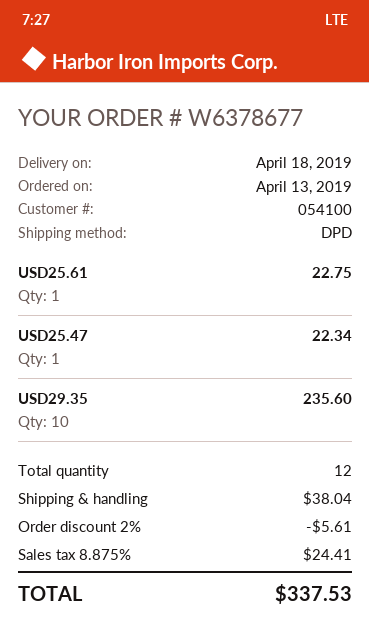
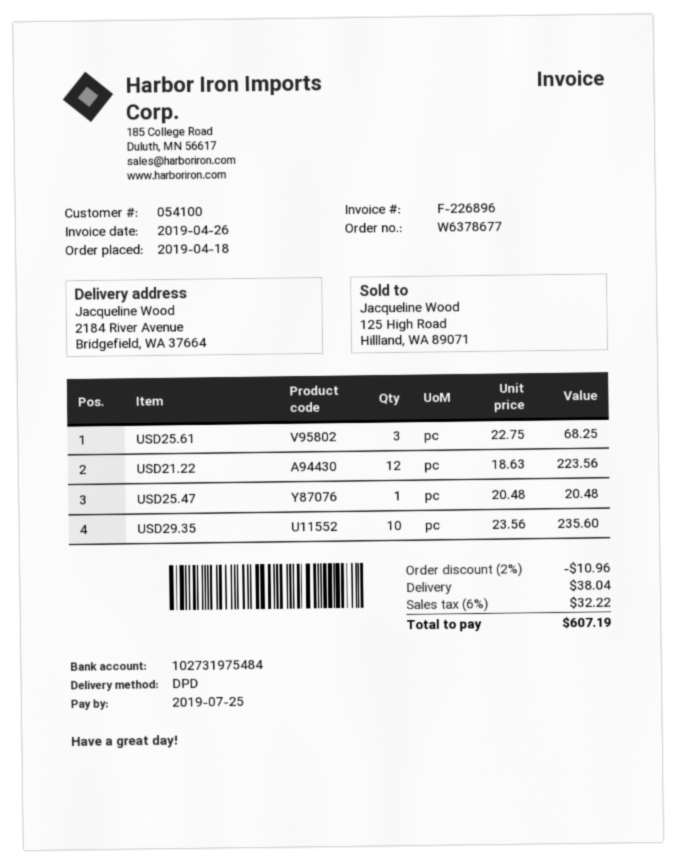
order date: 2019-04-13 -> 2019-04-18
USD25.61: 1 for 22.75 -> 3 for 68.25
USD25.47: 1 for 22.34 -> 1 for 20.48
USD21.22: none -> 12 for 223.56
discount: 2% = 5.61 -> 2% = 10.96
tax: 8.875% = 24.41 -> 6% = 32.22
total: 337.53 -> 607.19

